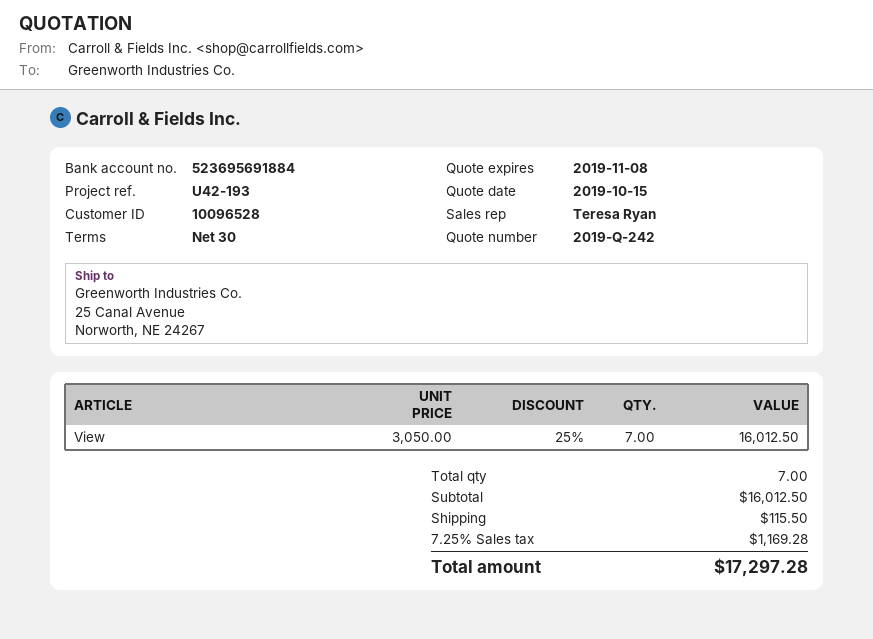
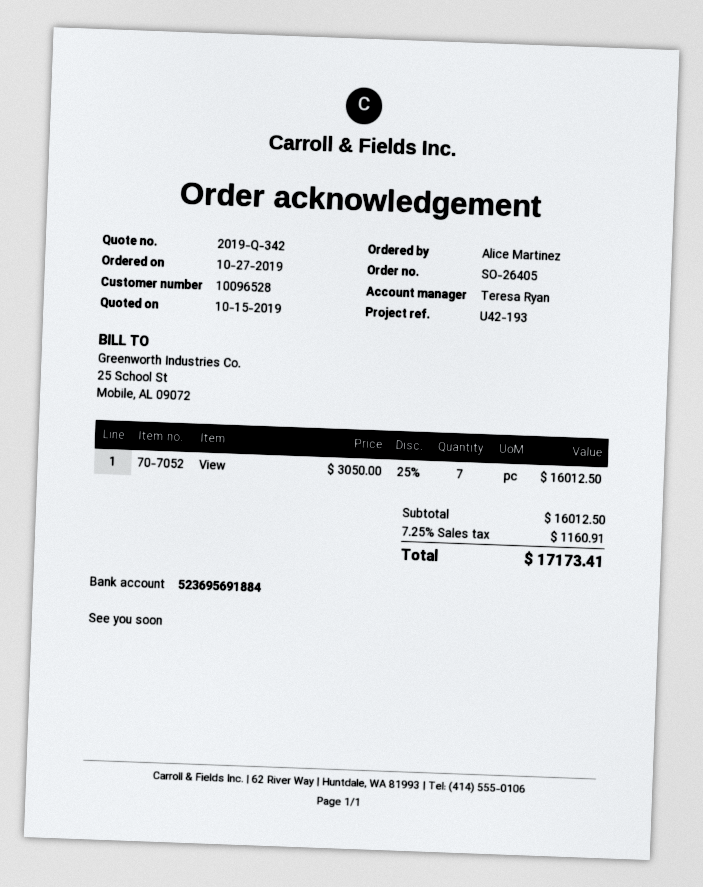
quote number: 2019-Q-242 -> 2019-Q-342
shipping: 115.50 -> none
tax: 7.25% = 1169.28 -> 7.25% = 1160.91
total: 17297.28 -> 17173.41

